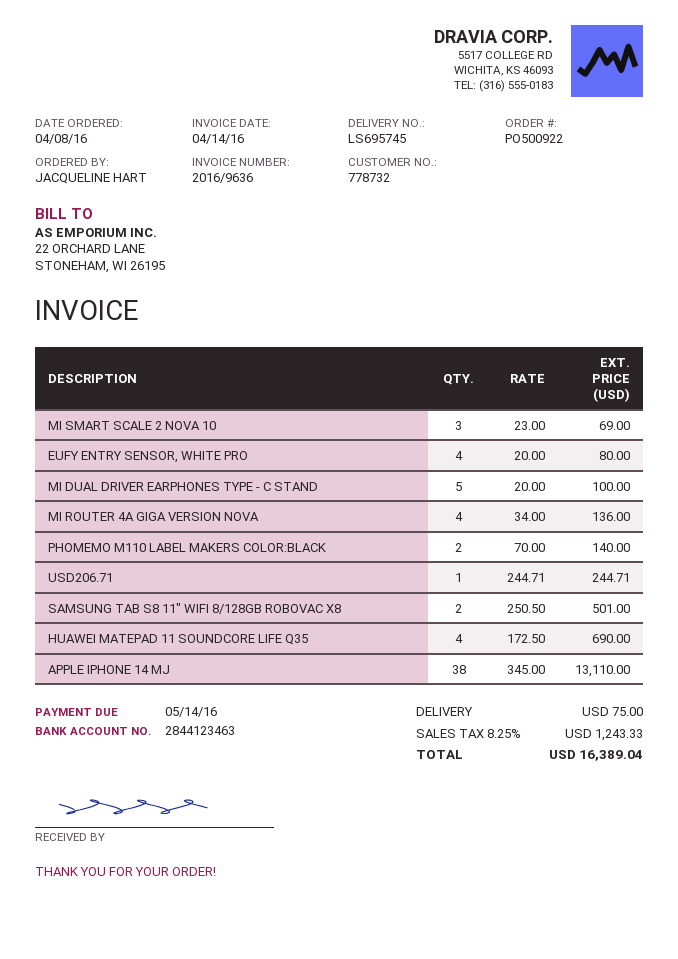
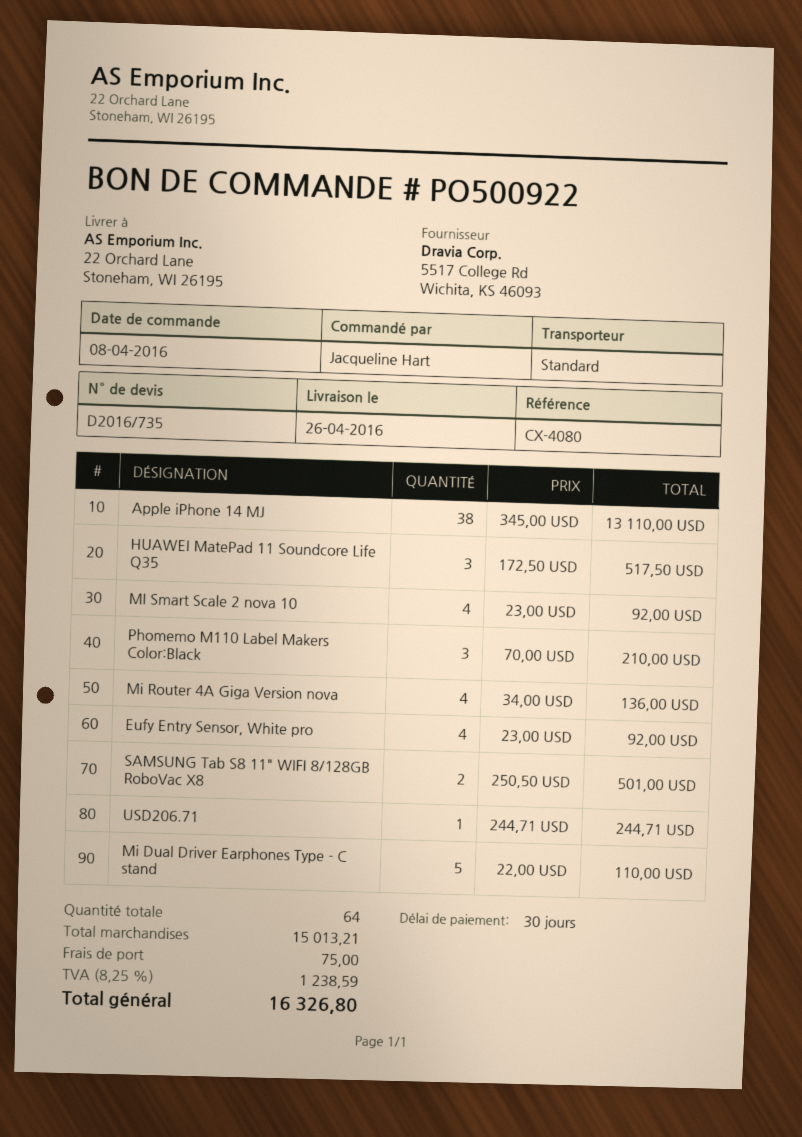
MI SMART SCALE 2 NOVA 10: 3 x 23.00 = 69.00 -> 4 x 23.00 = 92.00
EUFY ENTRY SENSOR, WHITE PRO: 4 x 20.00 = 80.00 -> 4 x 23.00 = 92.00
MI DUAL DRIVER EARPHONES TYPE - C STAND: 5 x 20.00 = 100.00 -> 5 x 22.00 = 110.00
PHOMEMO M110 LABEL MAKERS COLOR:BLACK: 2 x 70.00 = 140.00 -> 3 x 70.00 = 210.00
HUAWEI MATEPAD 11 SOUNDCORE LIFE Q35: 4 x 172.50 = 690.00 -> 3 x 172.50 = 517.50
tax: 8.25% = 1243.33 -> 8.25% = 1238.59
total: 16389.04 -> 16326.80

